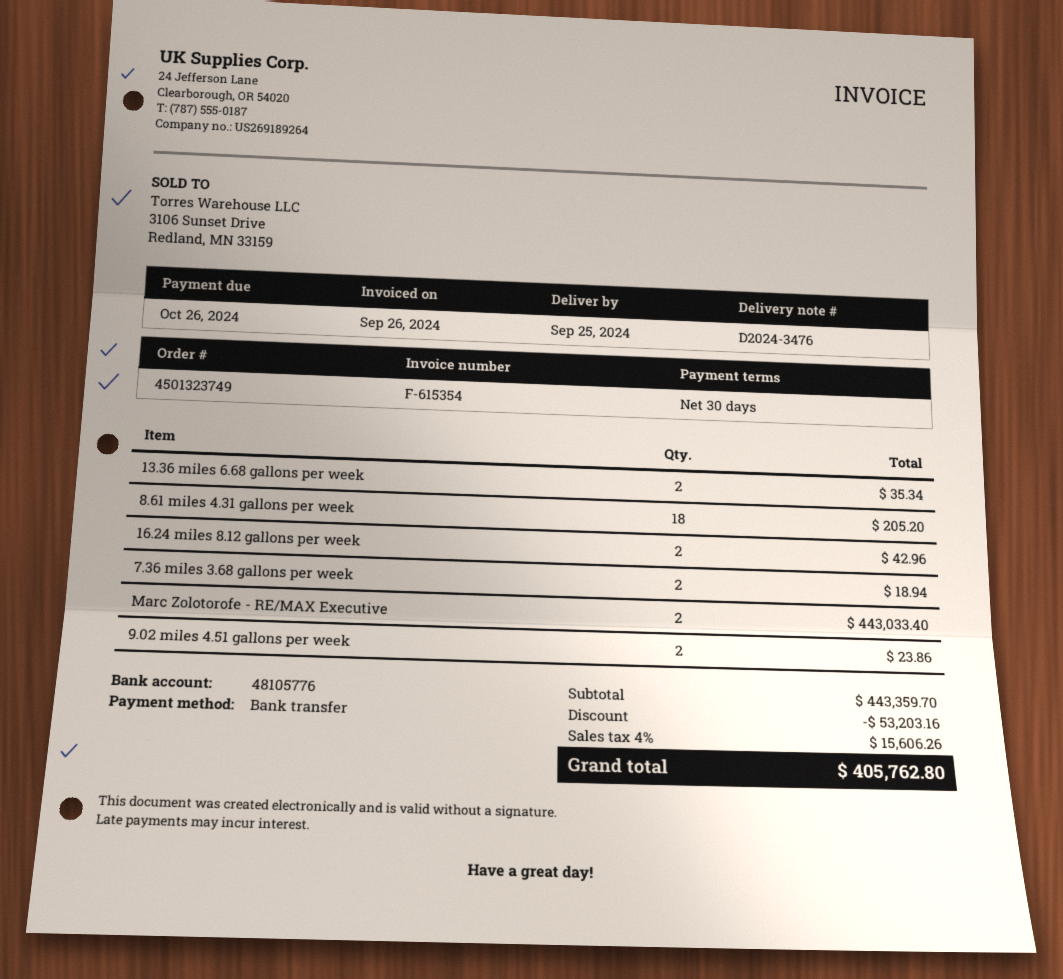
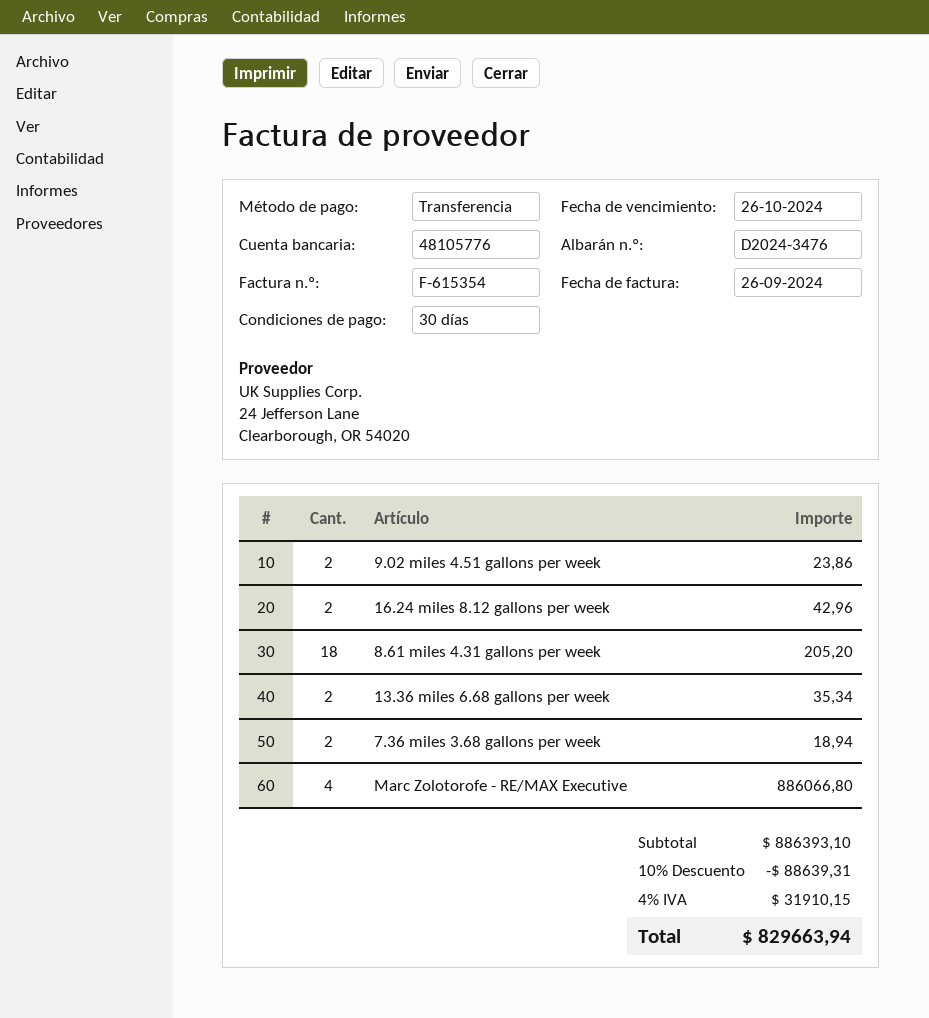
Marc Zolotorofe - RE/MAX Executive: 2 for 443033.40 -> 4 for 886066.80
subtotal: 443359.70 -> 886393.10
discount: 53203.16 -> 88639.31
tax: 4% = 15606.26 -> 4% = 31910.15
total: 405762.80 -> 829663.94

